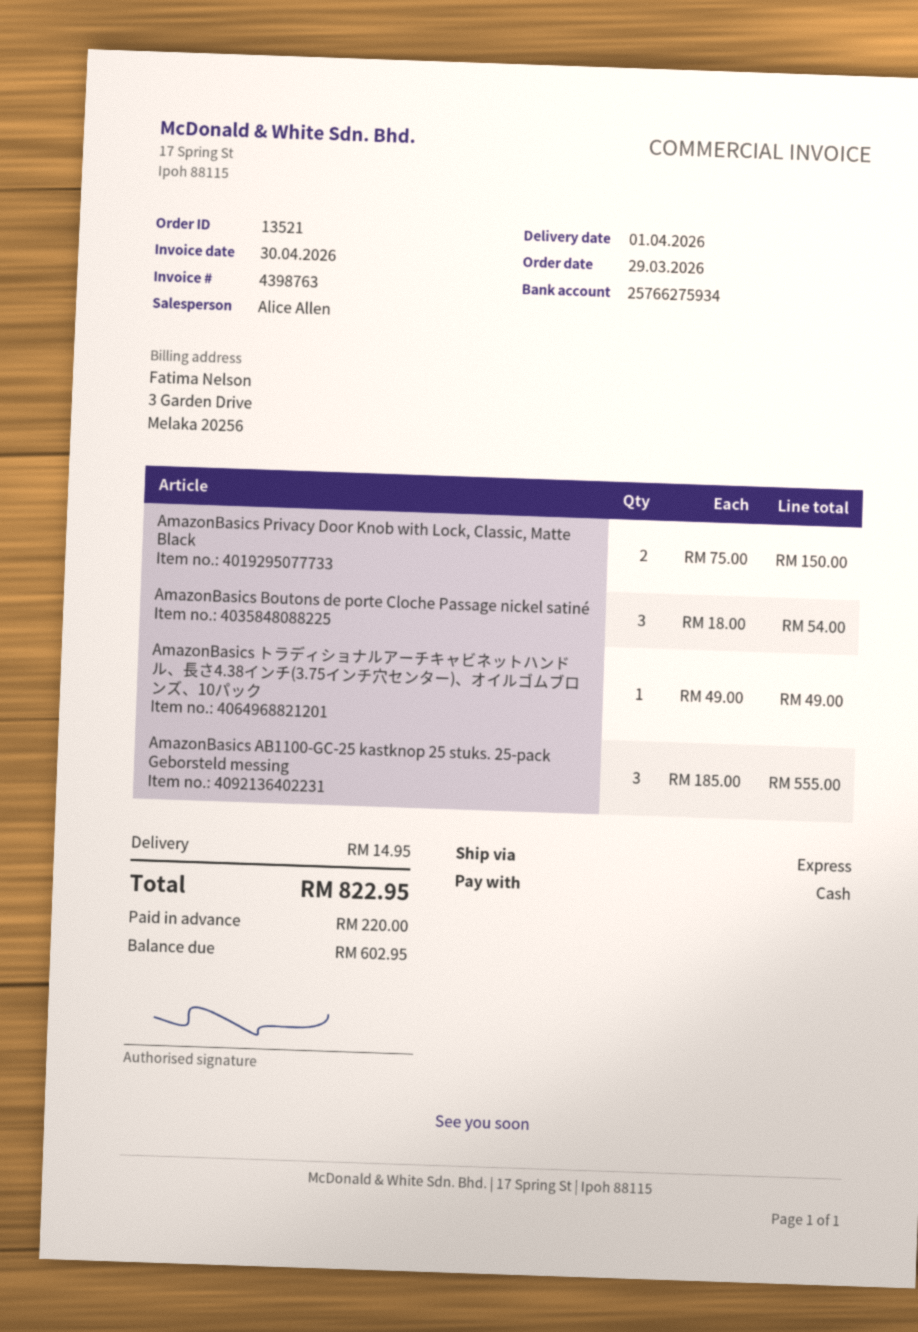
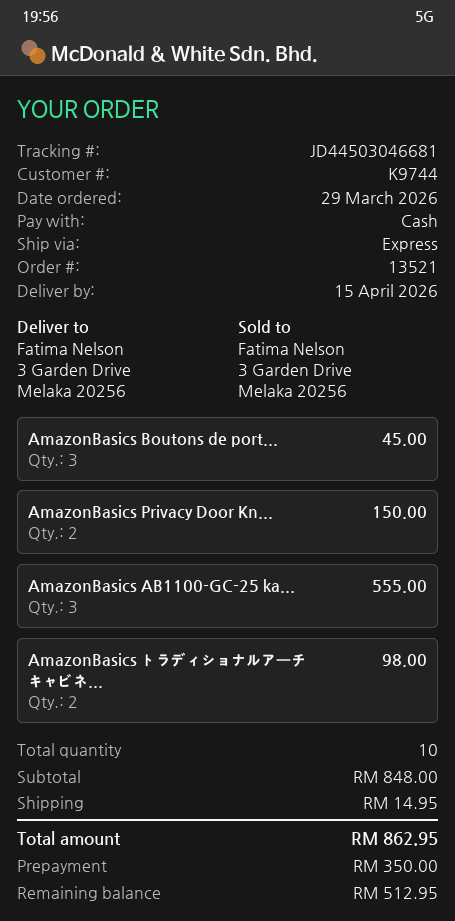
delivery date: 2026-04-01 -> 2026-04-15
AmazonBasics Boutons de porte Cloche Passage nickel satiné: 3 for 54.00 -> 3 for 45.00
AmazonBasics トラディショナルアーチキャビネットハンドル、長さ4.38インチ(3.75インチ穴センター)、オイルゴムブロンズ、10パック: 1 for 49.00 -> 2 for 98.00
total: 822.95 -> 862.95
deposit: 220.00 -> 350.00
balance: 602.95 -> 512.95

